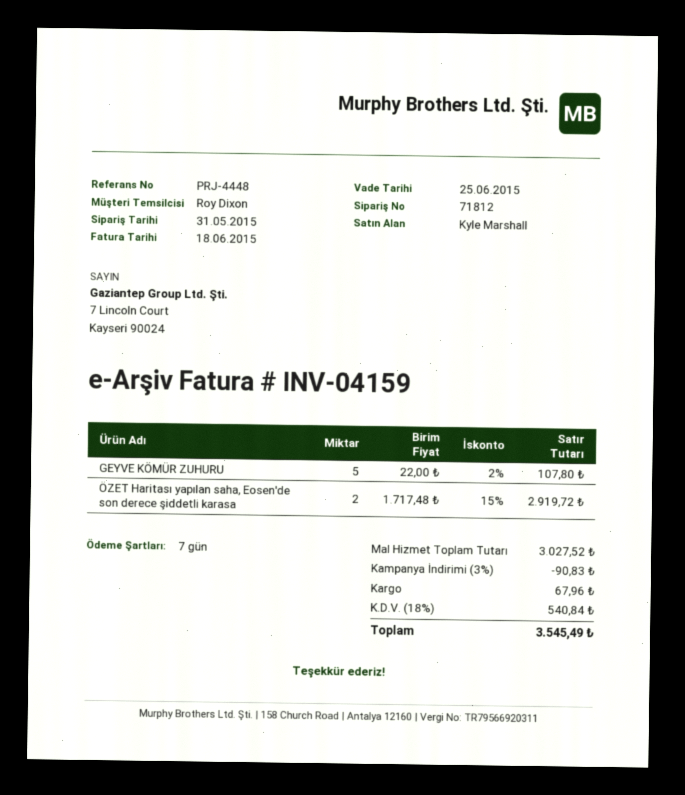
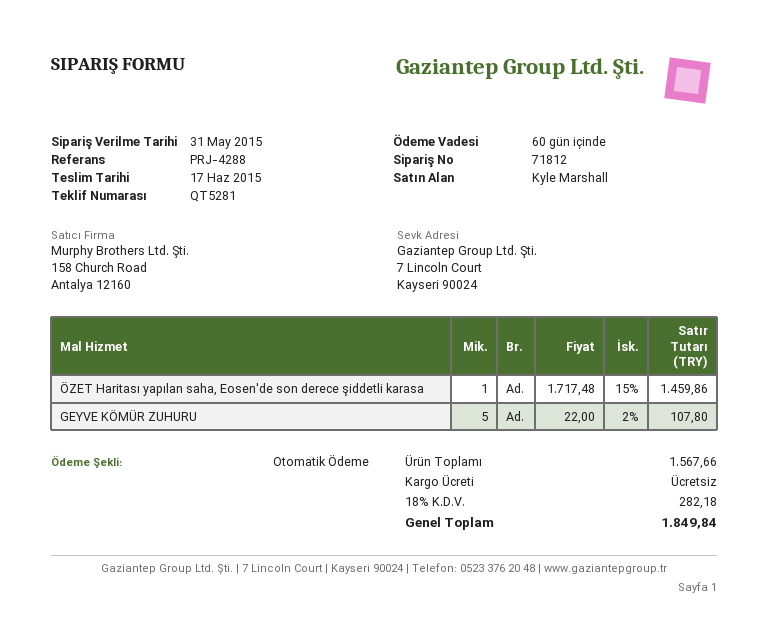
payment terms: 7 days -> 60 days
reference: PRJ-4448 -> PRJ-4288
ÖZET Haritası yapılan saha, Eosen'de son derece şiddetli karasa: 2 x 1717.48 - 15% = 2919.72 -> 1 x 1717.48 - 15% = 1459.86
subtotal: 3027.52 -> 1567.66
discount: 3% = 90.83 -> none
shipping: 67.96 -> 0.00
tax: 18% = 540.84 -> 18% = 282.18
total: 3545.49 -> 1849.84

